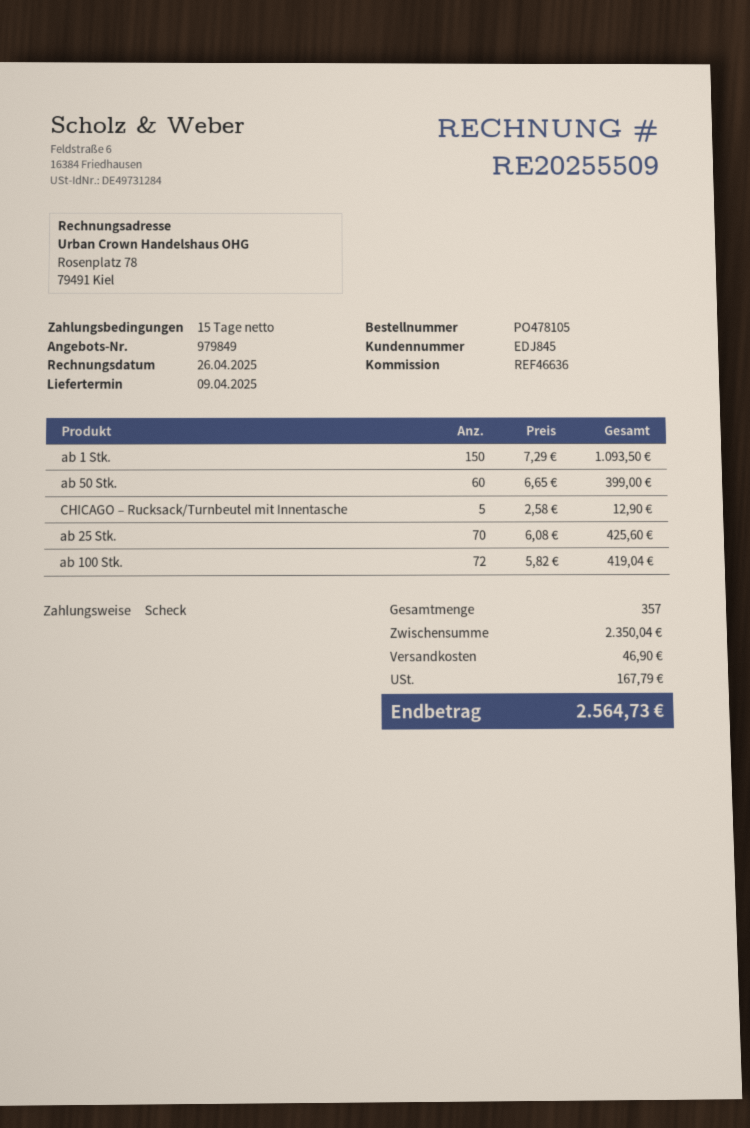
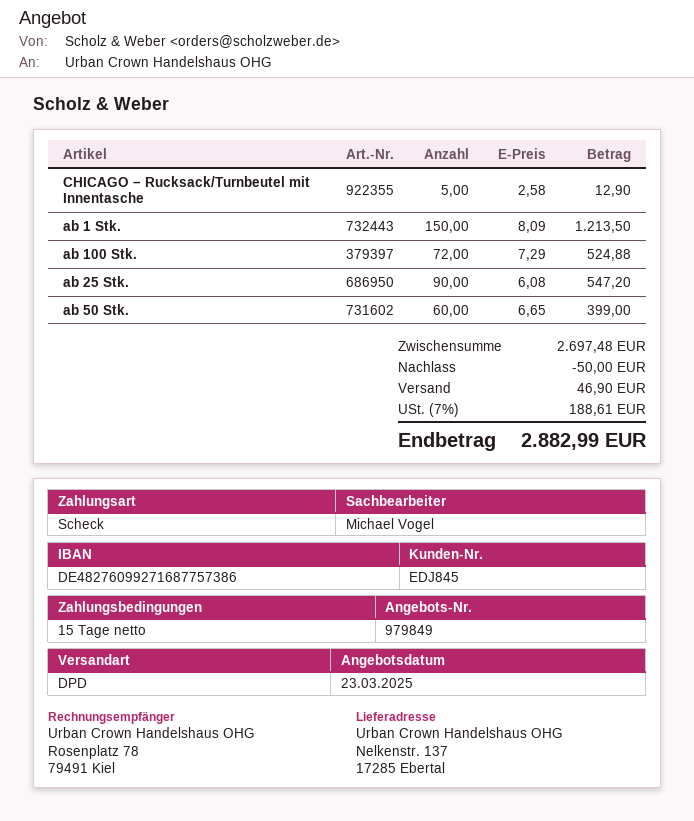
ab 1 Stk.: 150 x 7.29 = 1093.50 -> 150 x 8.09 = 1213.50
ab 25 Stk.: 70 x 6.08 = 425.60 -> 90 x 6.08 = 547.20
ab 100 Stk.: 72 x 5.82 = 419.04 -> 72 x 7.29 = 524.88
subtotal: 2350.04 -> 2697.48
discount: none -> 50.00
tax: 167.79 -> 188.61
total: 2564.73 -> 2882.99

